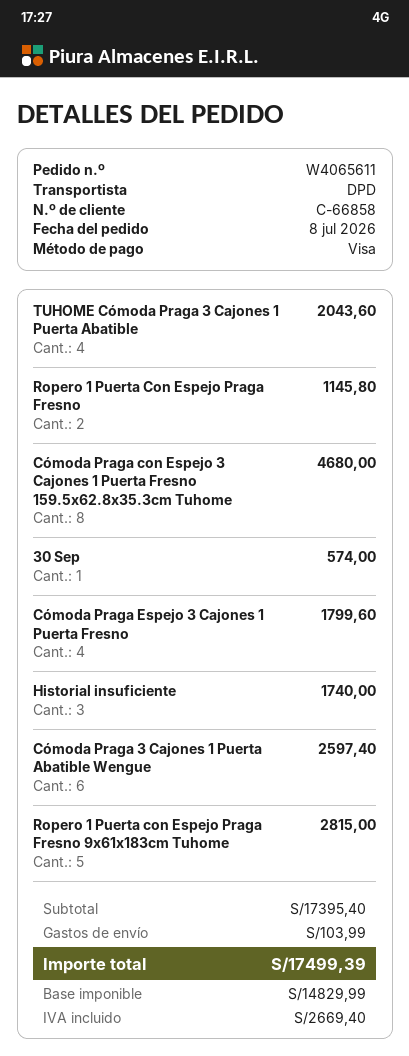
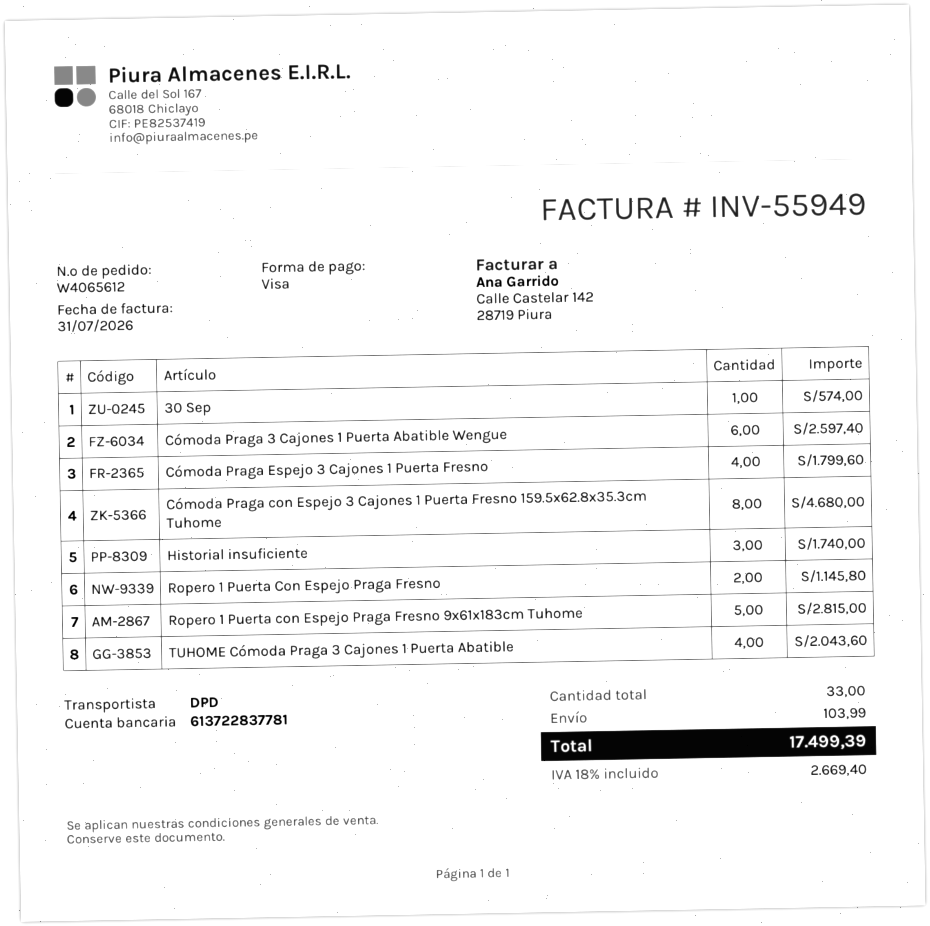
order number: W4065611 -> W4065612

